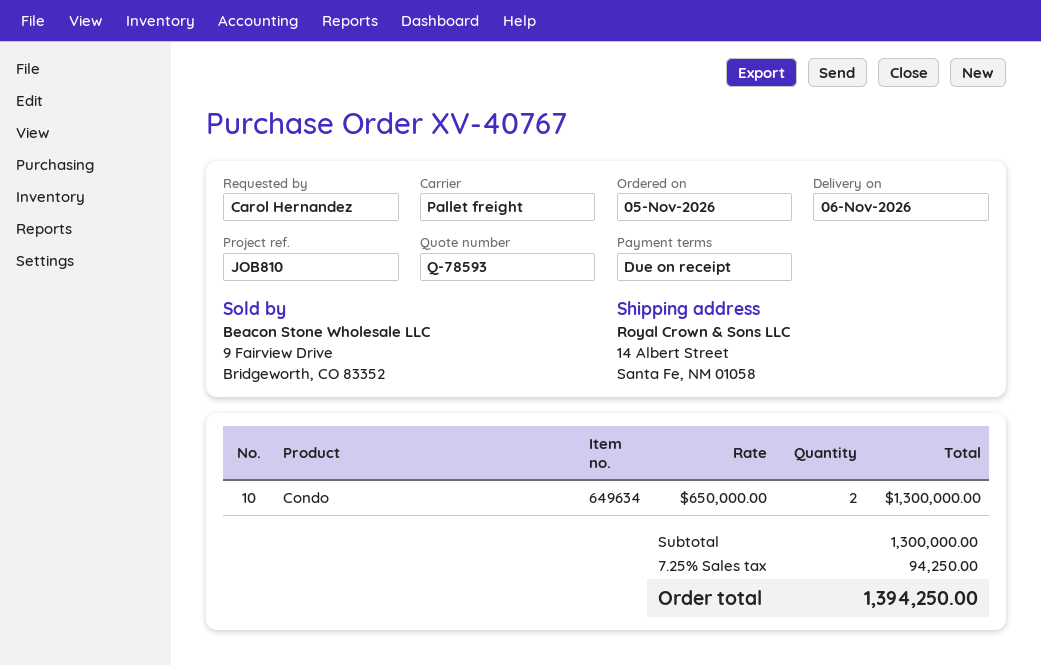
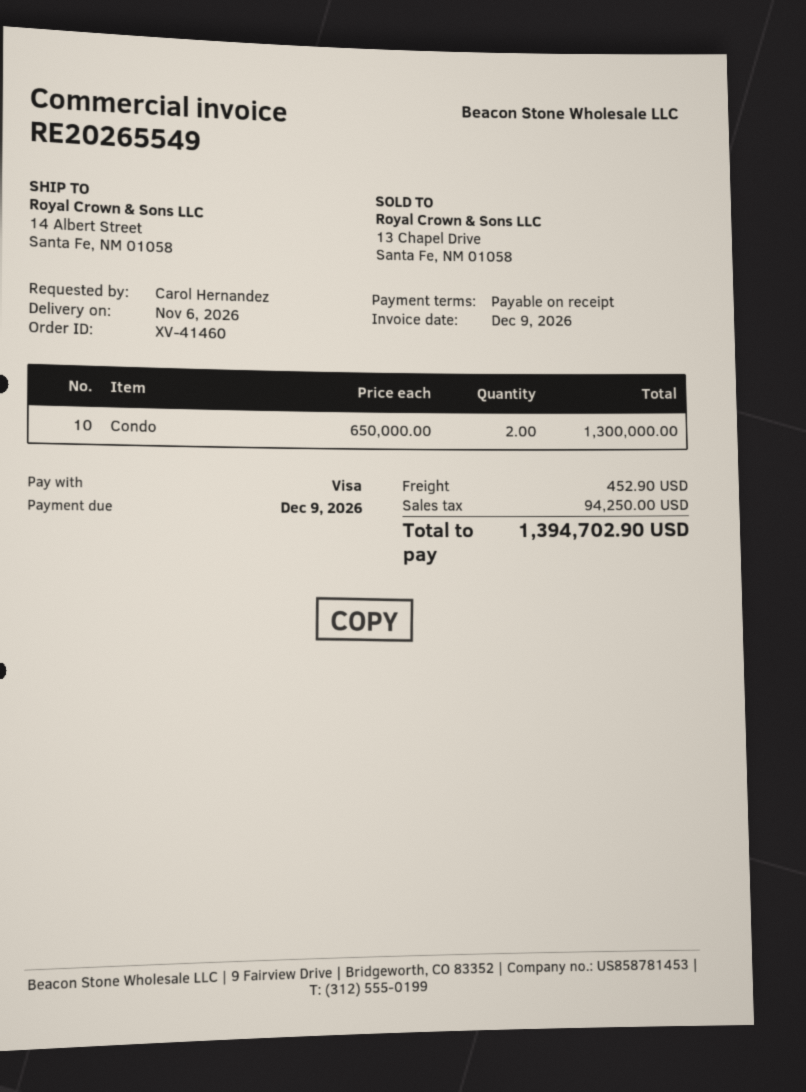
order number: XV-40767 -> XV-41460
shipping: none -> 452.90
total: 1394250.00 -> 1394702.90

